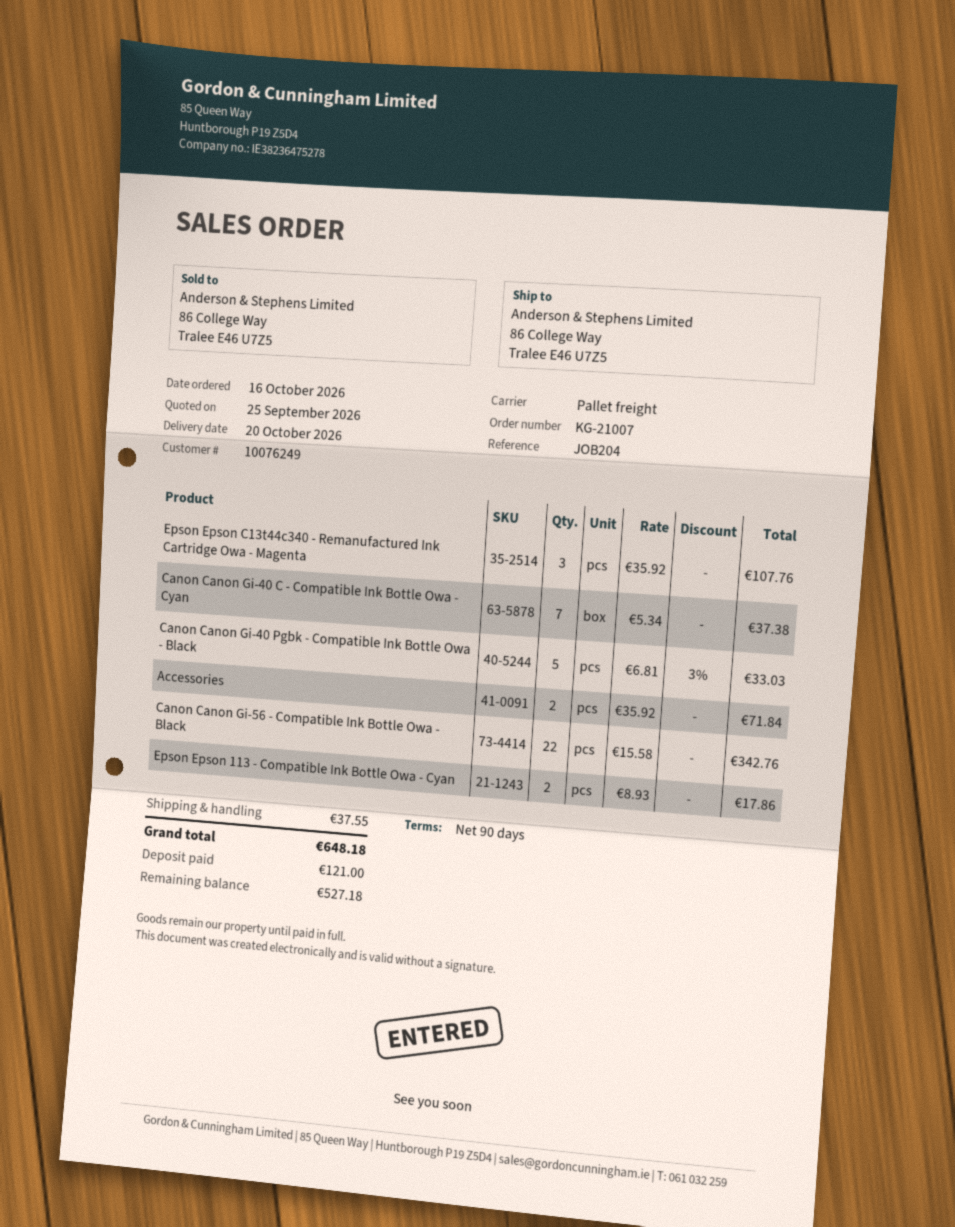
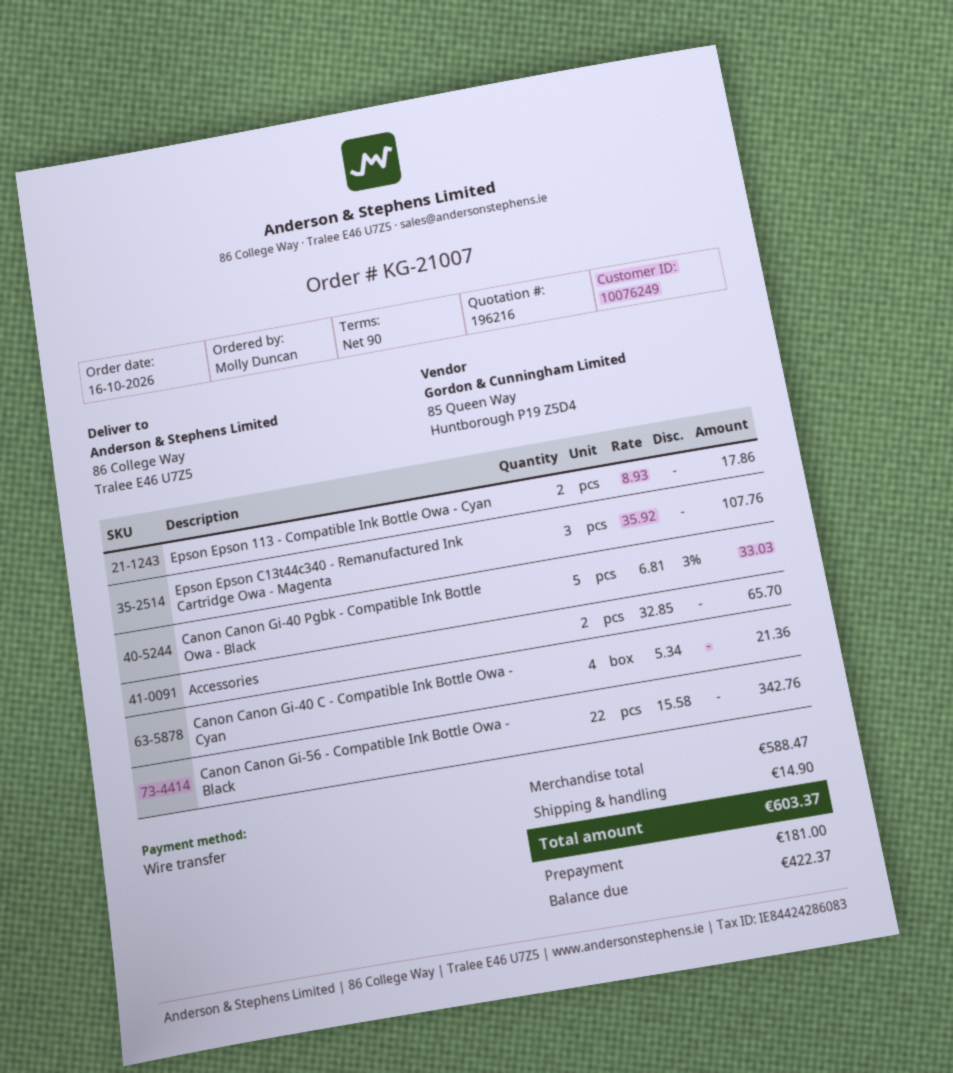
Canon Canon Gi-40 C - Compatible Ink Bottle Owa - Cyan: 7 x 5.34 = 37.38 -> 4 x 5.34 = 21.36
Accessories: 2 x 35.92 = 71.84 -> 2 x 32.85 = 65.70
shipping: 37.55 -> 14.90
total: 648.18 -> 603.37
deposit: 121.00 -> 181.00
balance: 527.18 -> 422.37

